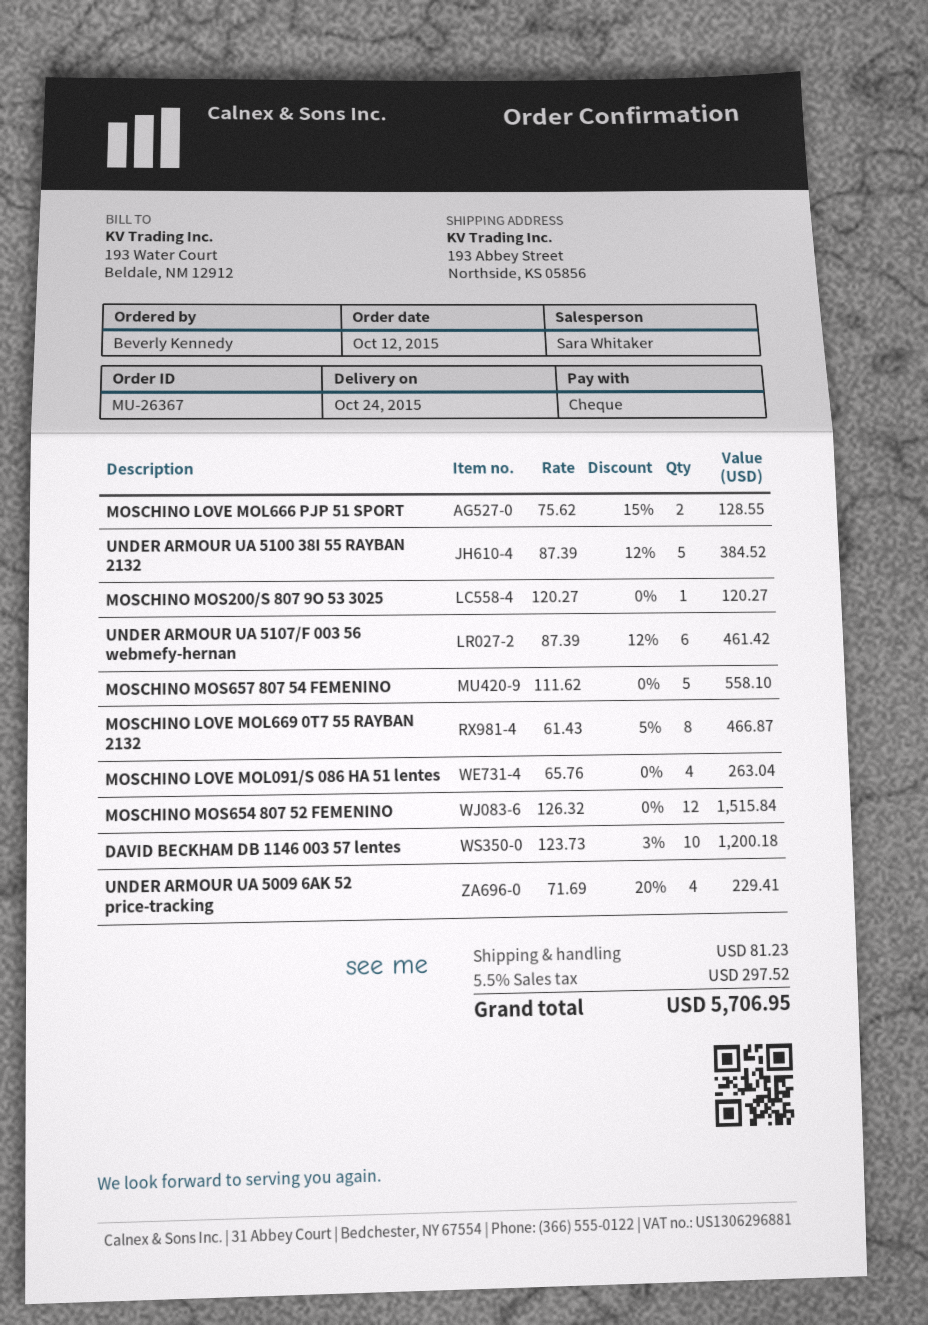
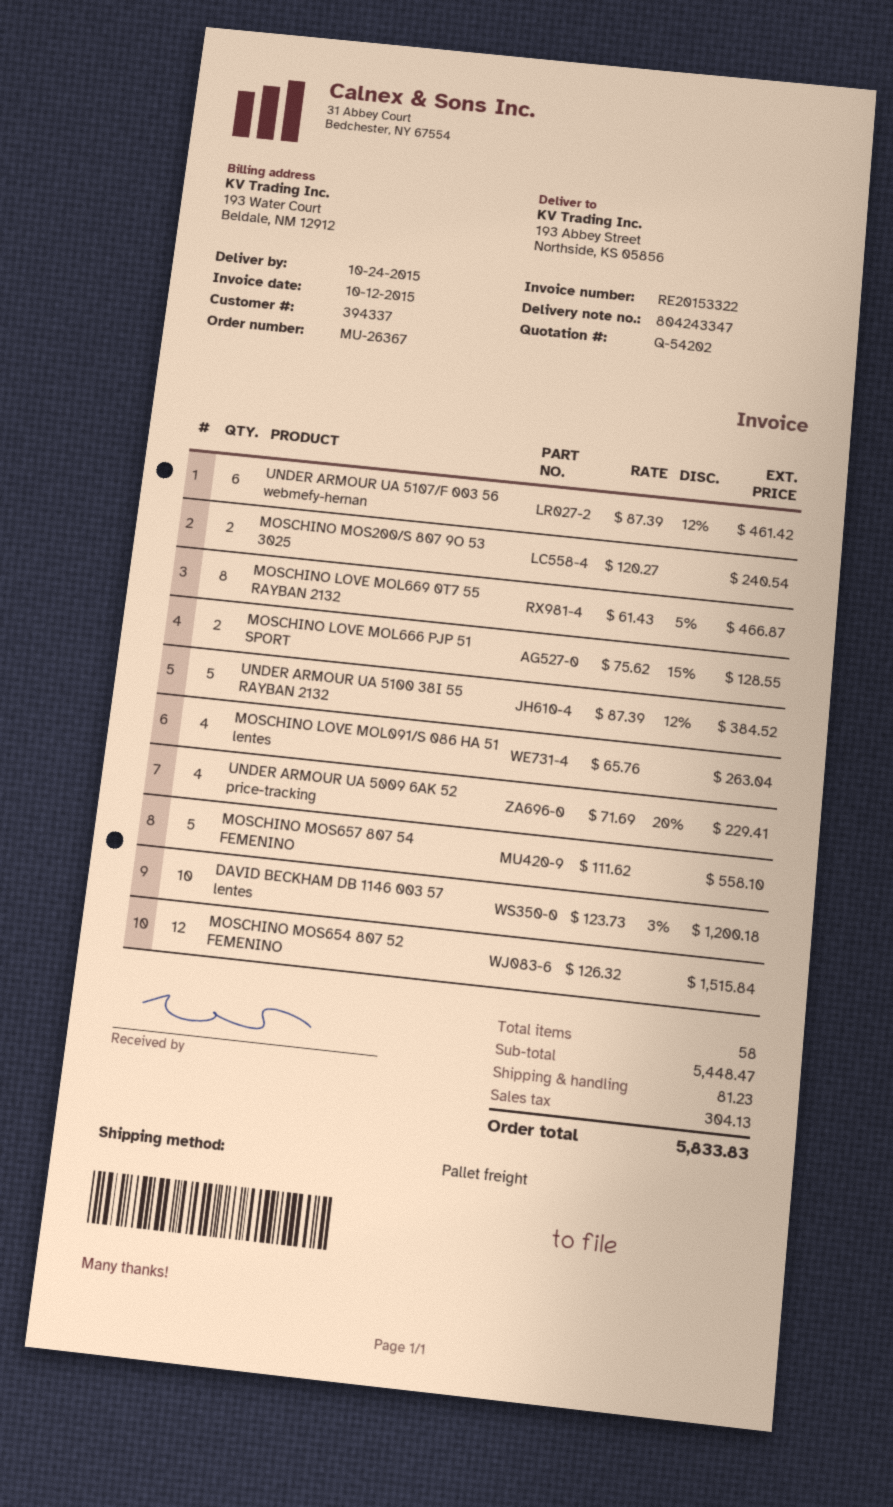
MOSCHINO MOS200/S 807 9O 53 3025: 1 x 120.27 = 120.27 -> 2 x 120.27 = 240.54
tax: 297.52 -> 304.13
total: 5706.95 -> 5833.83

